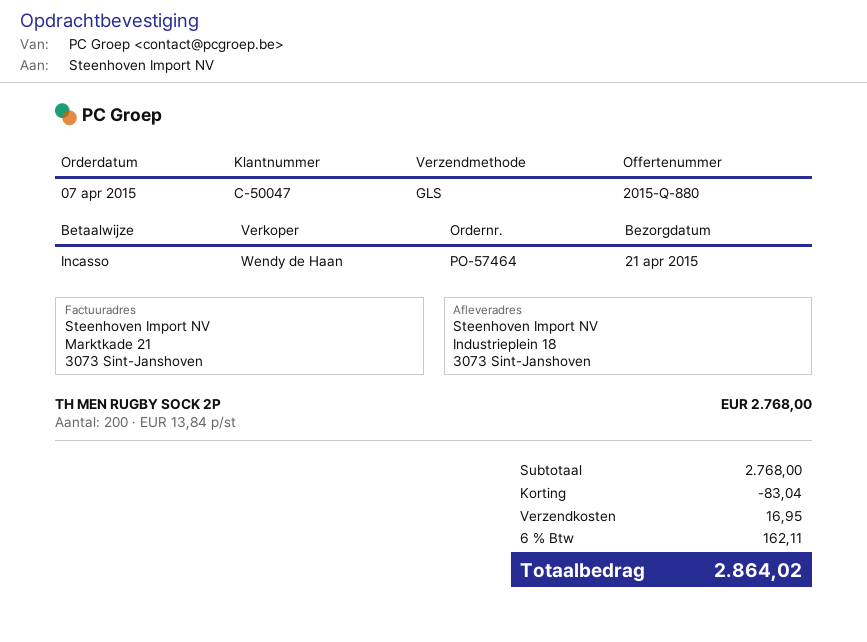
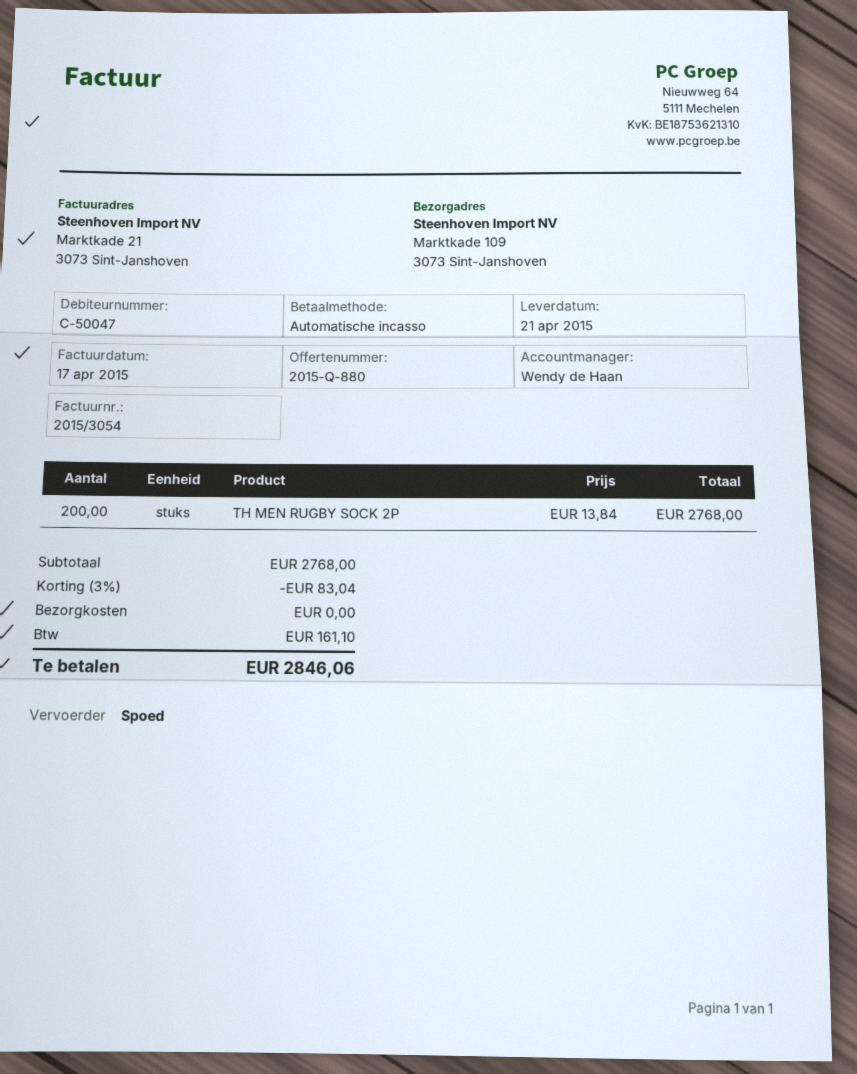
shipping method: GLS -> express
ship to: Industrieplein 18, 3073 Sint-Janshoven -> Marktkade 109, 3073 Sint-Janshoven
shipping: 16.95 -> 0.00
tax: 162.11 -> 161.10
total: 2864.02 -> 2846.06

